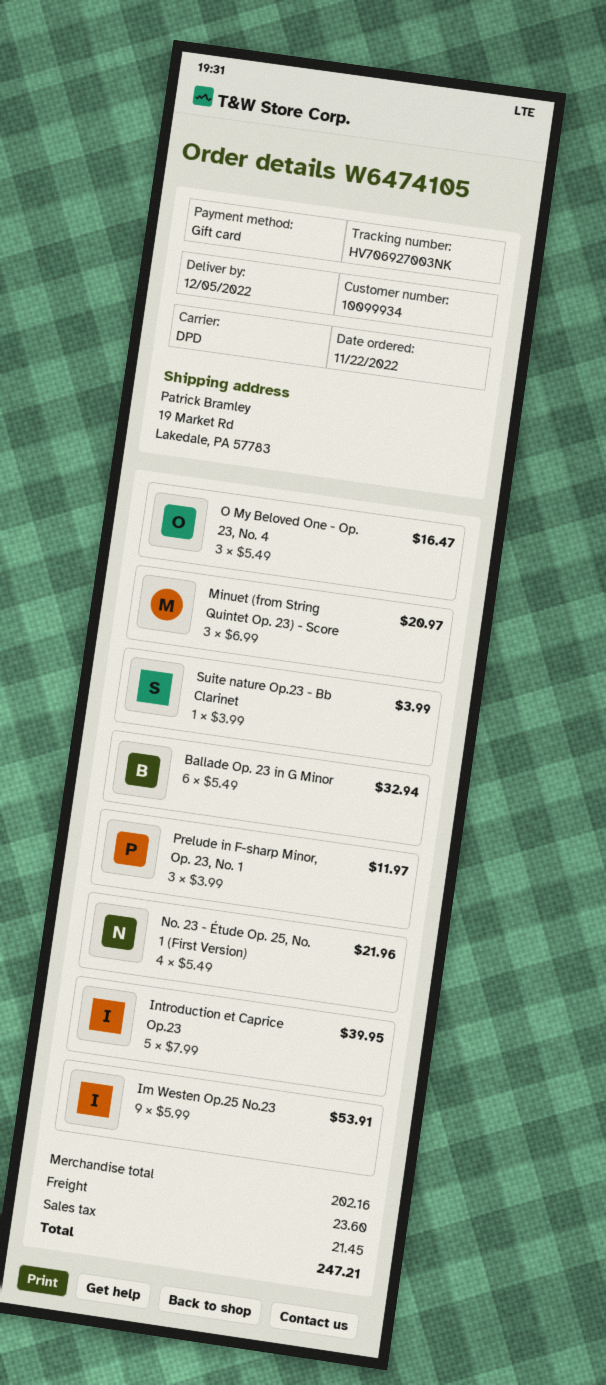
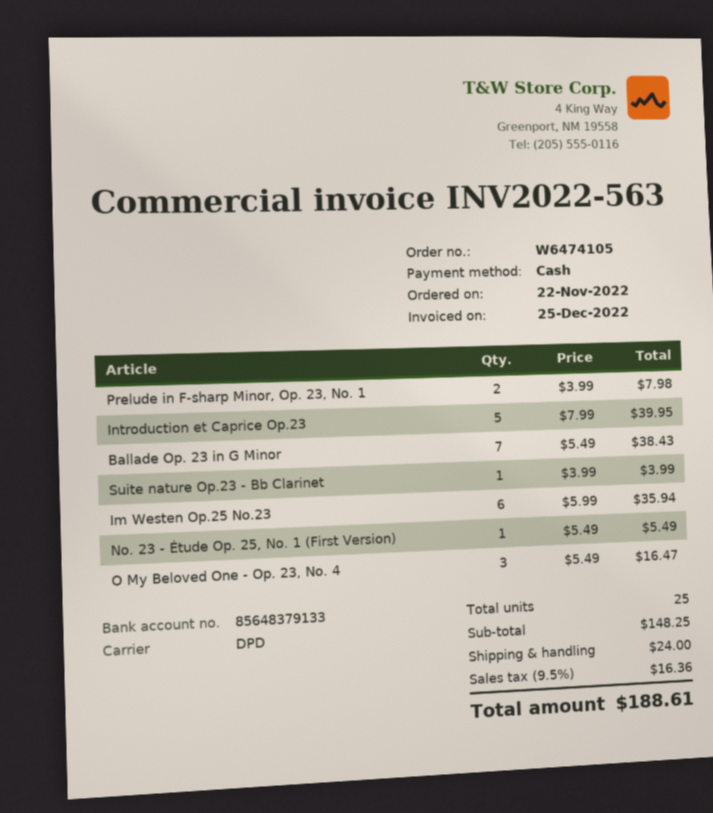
payment method: gift card -> cash
Minuet (from String Quintet Op. 23) - Score: 3 x 6.99 = 20.97 -> none
Ballade Op. 23 in G Minor: 6 x 5.49 = 32.94 -> 7 x 5.49 = 38.43
Prelude in F-sharp Minor, Op. 23, No. 1: 3 x 3.99 = 11.97 -> 2 x 3.99 = 7.98
No. 23 - Étude Op. 25, No. 1 (First Version): 4 x 5.49 = 21.96 -> 1 x 5.49 = 5.49
Im Westen Op.25 No.23: 9 x 5.99 = 53.91 -> 6 x 5.99 = 35.94
subtotal: 202.16 -> 148.25
shipping: 23.60 -> 24.00
tax: 21.45 -> 16.36
total: 247.21 -> 188.61

